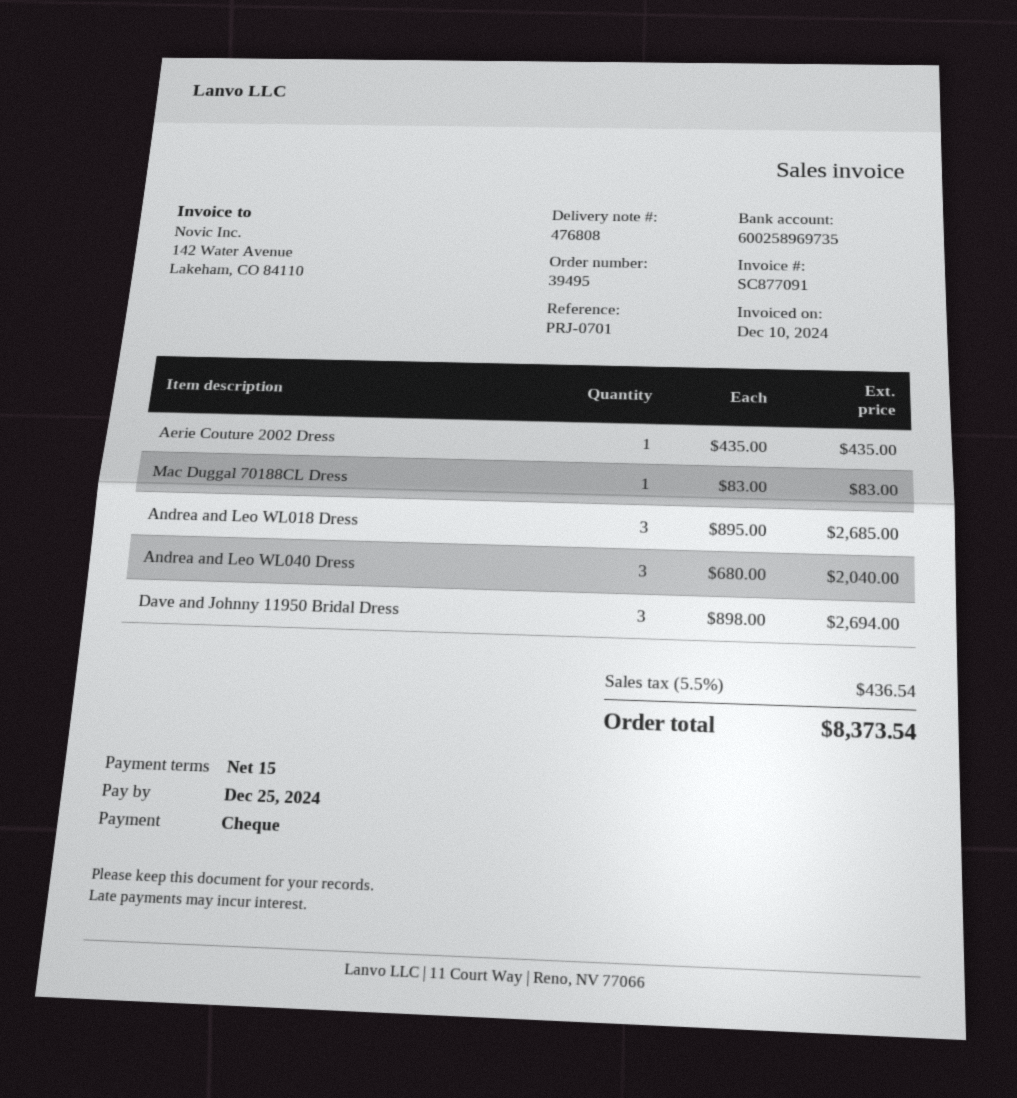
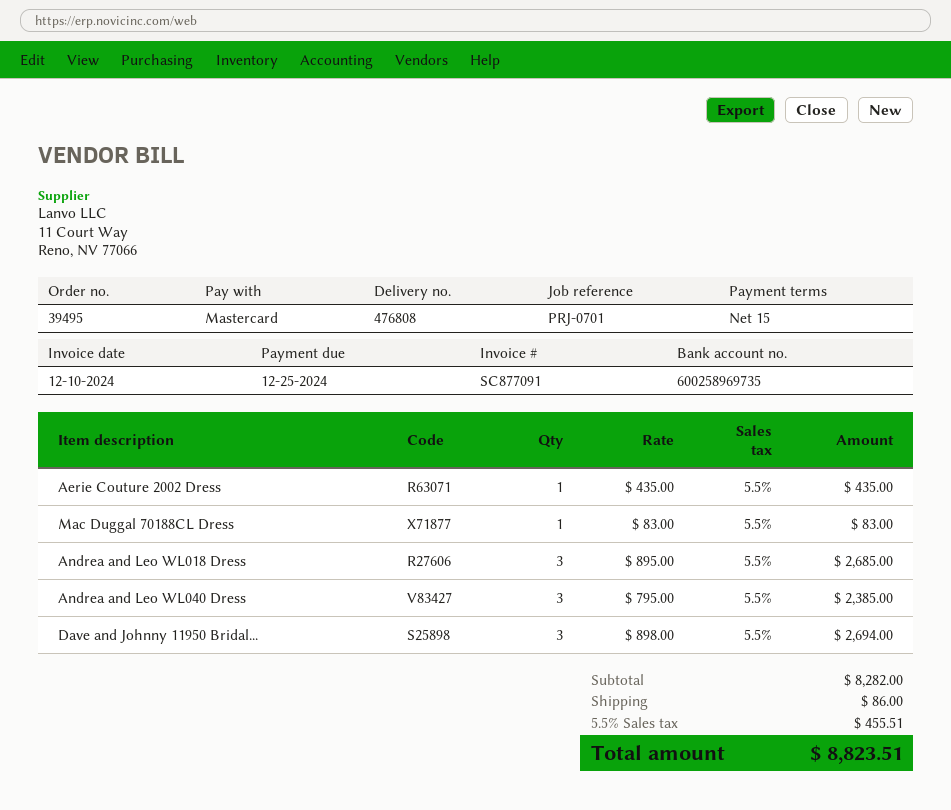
payment method: cheque -> Mastercard
Andrea and Leo WL040 Dress: 3 x 680.00 = 2040.00 -> 3 x 795.00 = 2385.00
shipping: none -> 86.00
tax: 5.5% = 436.54 -> 5.5% = 455.51
total: 8373.54 -> 8823.51

